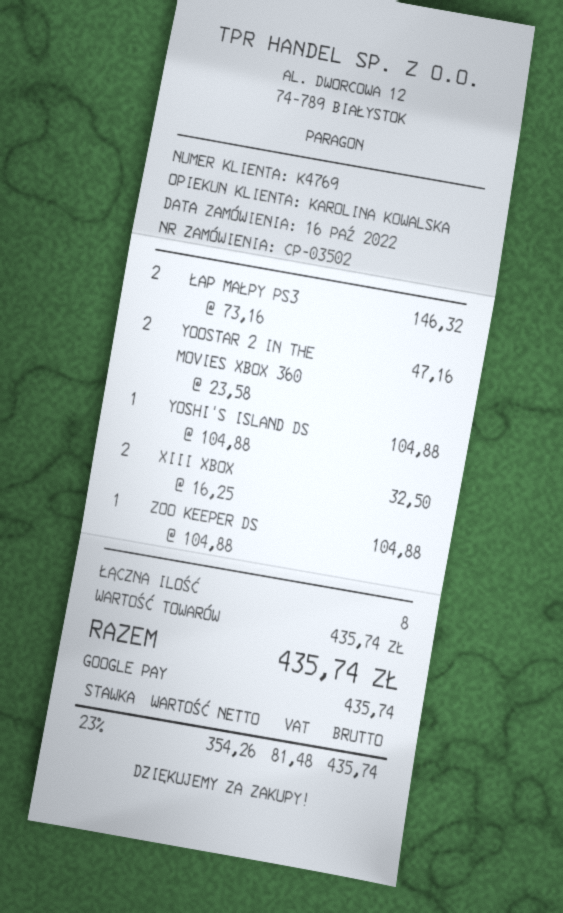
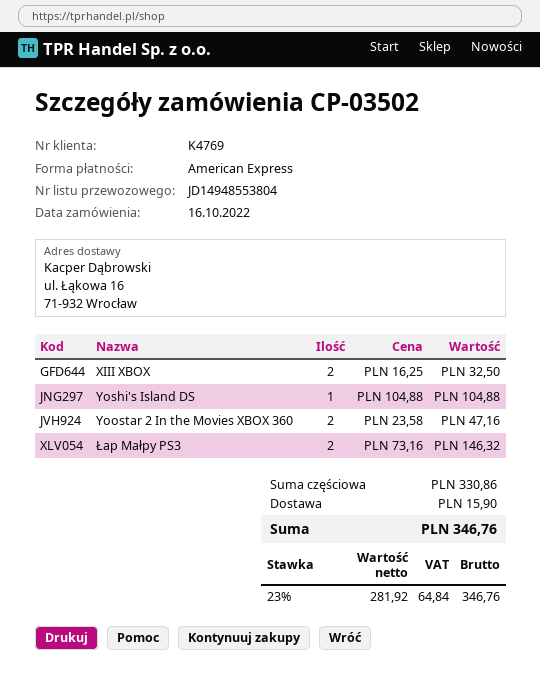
payment method: Google Pay -> American Express
ZOO KEEPER DS: 1 x 104.88 = 104.88 -> none
subtotal: 435.74 -> 330.86
shipping: none -> 15.90
net: 354.26 -> 281.92
tax: 23% = 81.48 -> 23% = 64.84
total: 435.74 -> 346.76

